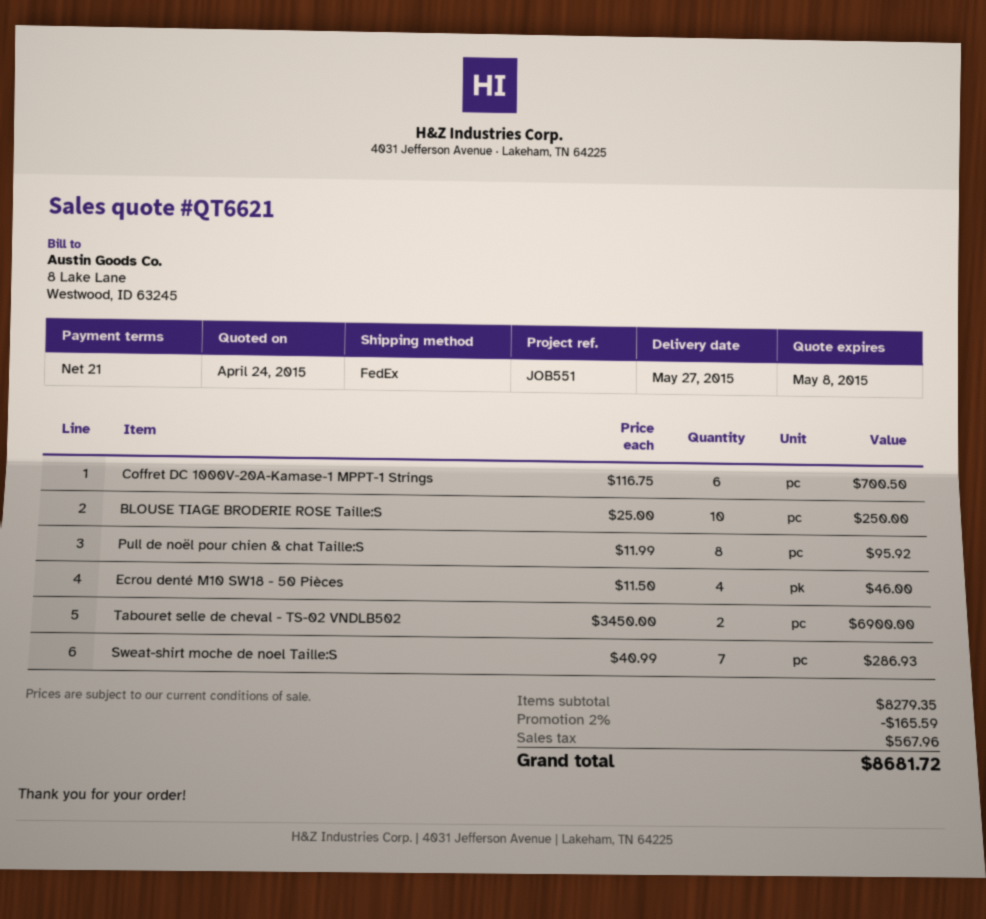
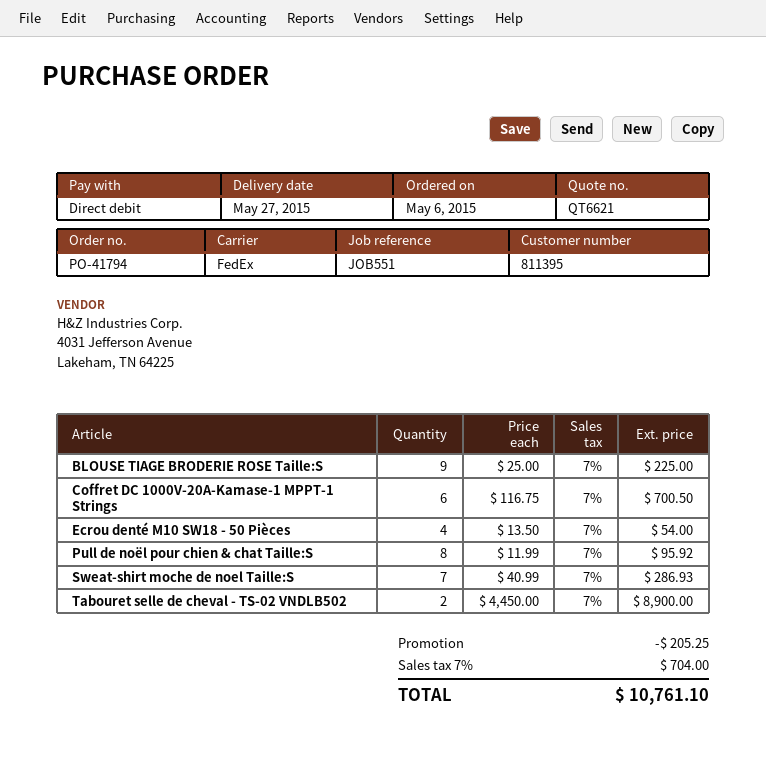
BLOUSE TIAGE BRODERIE ROSE Taille:S: 10 x 25.00 = 250.00 -> 9 x 25.00 = 225.00
Ecrou denté M10 SW18 - 50 Pièces: 4 x 11.50 = 46.00 -> 4 x 13.50 = 54.00
Tabouret selle de cheval - TS-02 VNDLB502: 2 x 3450.00 = 6900.00 -> 2 x 4450.00 = 8900.00
discount: 165.59 -> 205.25
tax: 567.96 -> 704.00
total: 8681.72 -> 10761.10

